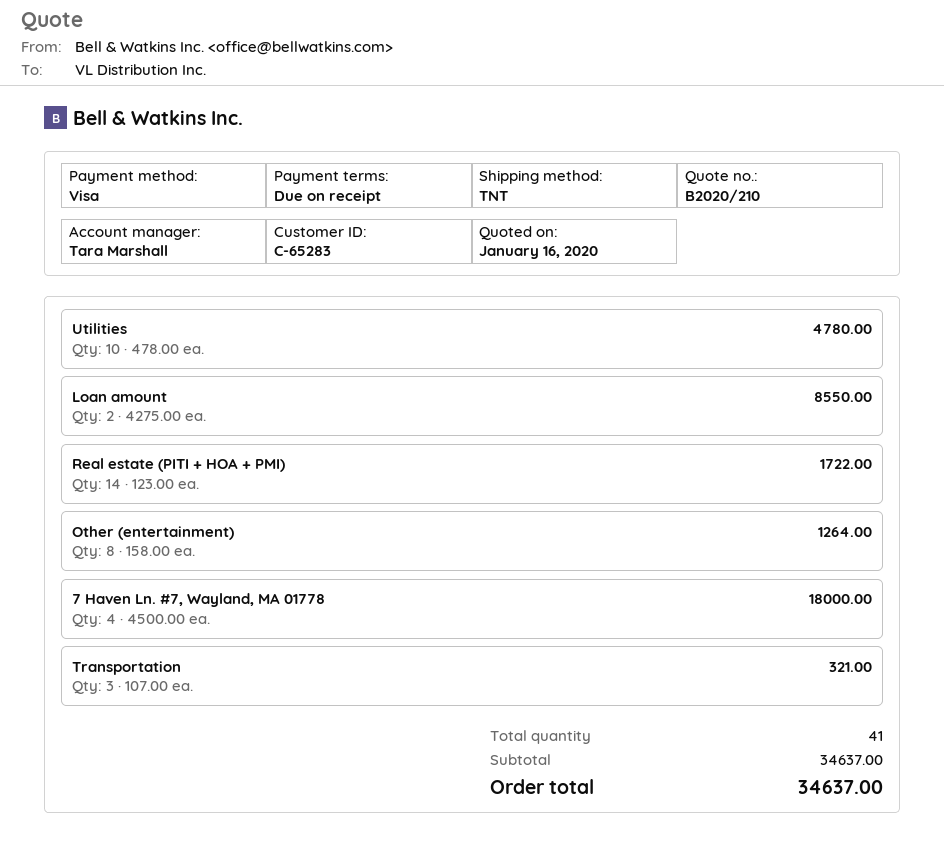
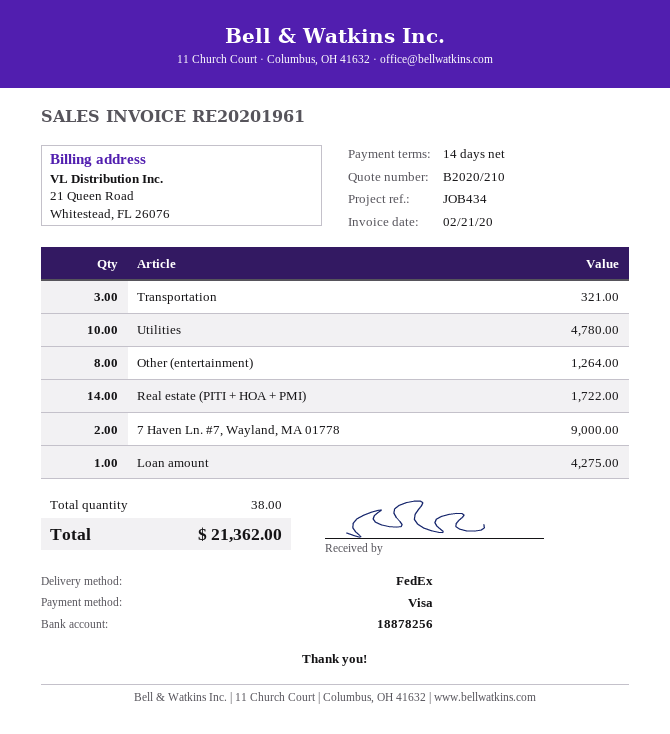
payment terms: on receipt -> 14 days
shipping method: TNT -> FedEx
Loan amount: 2 for 8550.00 -> 1 for 4275.00
7 Haven Ln. #7, Wayland, MA 01778: 4 for 18000.00 -> 2 for 9000.00
total quantity: 41 -> 38
total: 34637.00 -> 21362.00

